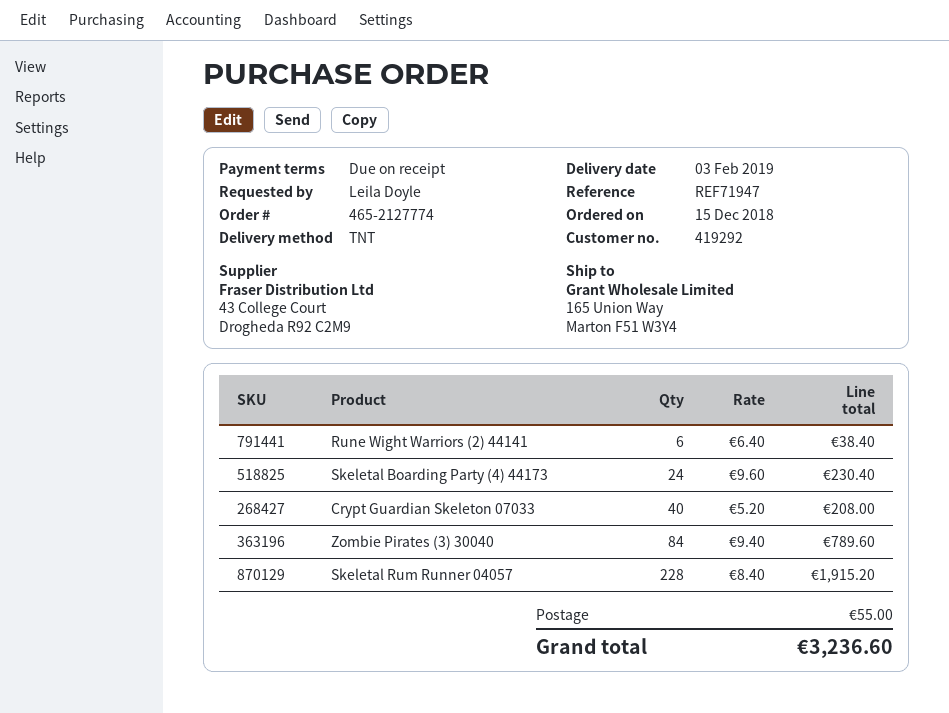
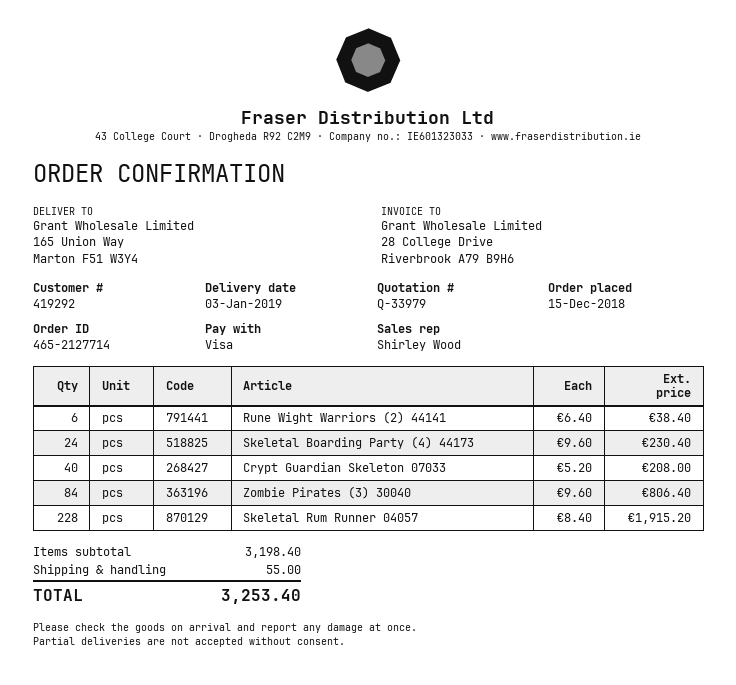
order number: 465-2127774 -> 465-2127714
delivery date: 2019-02-03 -> 2019-01-03
Zombie Pirates (3) 30040: 84 x 9.40 = 789.60 -> 84 x 9.60 = 806.40
total: 3236.60 -> 3253.40

